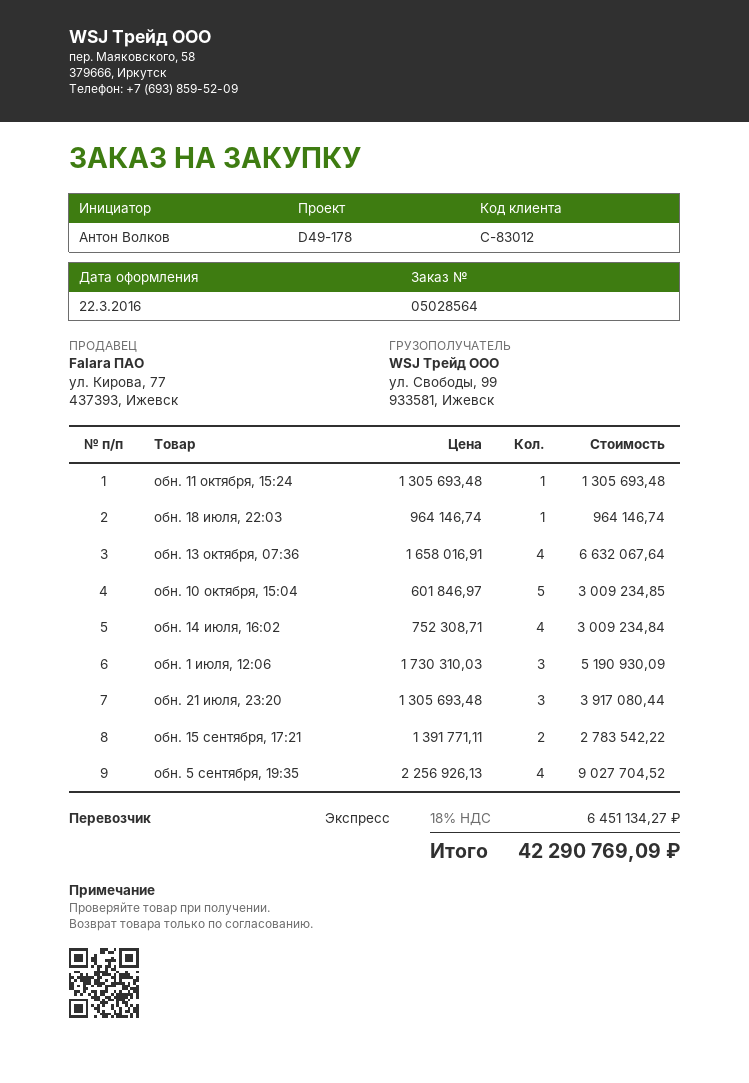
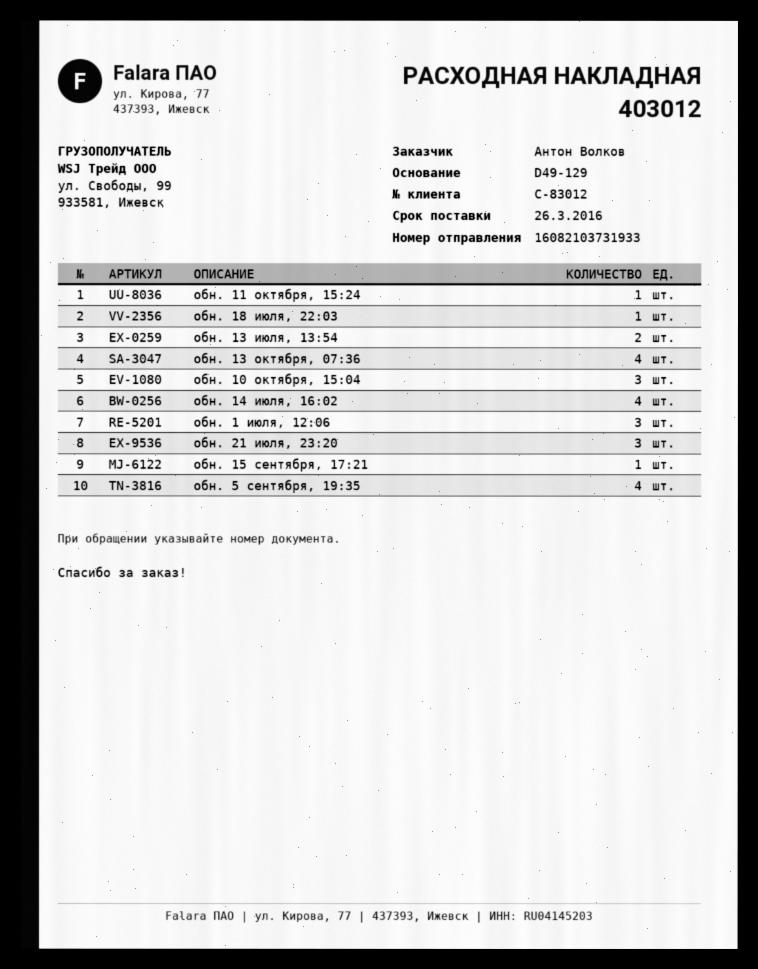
reference: D49-178 -> D49-129
обн. 10 октября, 15:04: 5 -> 3
обн. 15 сентября, 17:21: 2 -> 1
обн. 13 июля, 13:54: none -> 2

